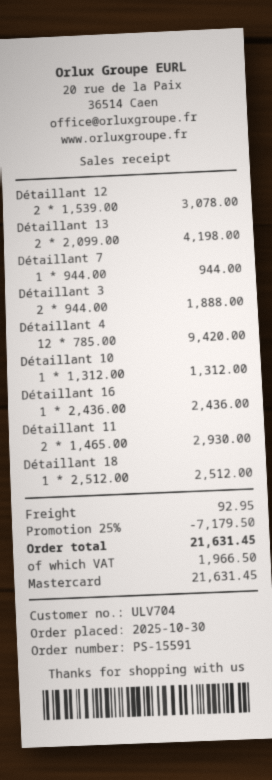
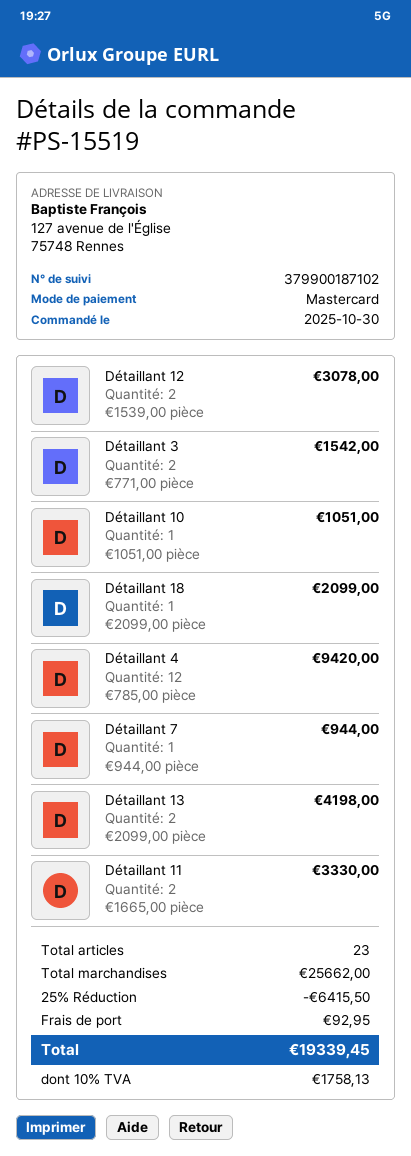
order number: PS-15591 -> PS-15519
Détaillant 3: 2 x 944.00 = 1888.00 -> 2 x 771.00 = 1542.00
Détaillant 10: 1 x 1312.00 = 1312.00 -> 1 x 1051.00 = 1051.00
Détaillant 16: 1 x 2436.00 = 2436.00 -> none
Détaillant 11: 2 x 1465.00 = 2930.00 -> 2 x 1665.00 = 3330.00
Détaillant 18: 1 x 2512.00 = 2512.00 -> 1 x 2099.00 = 2099.00
discount: 25% = 7179.50 -> 25% = 6415.50
tax: 1966.50 -> 1758.13
total: 21631.45 -> 19339.45

